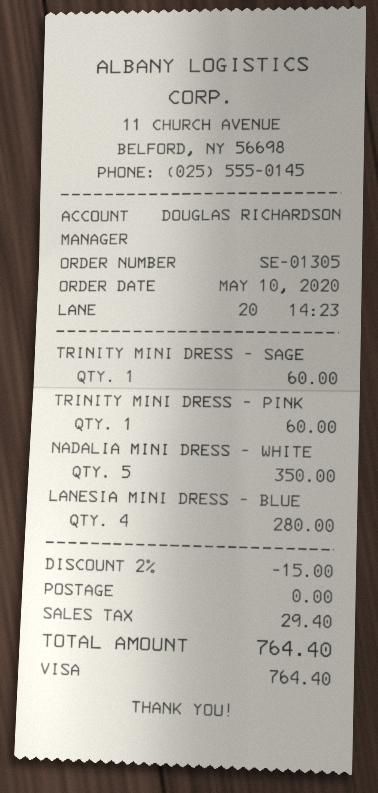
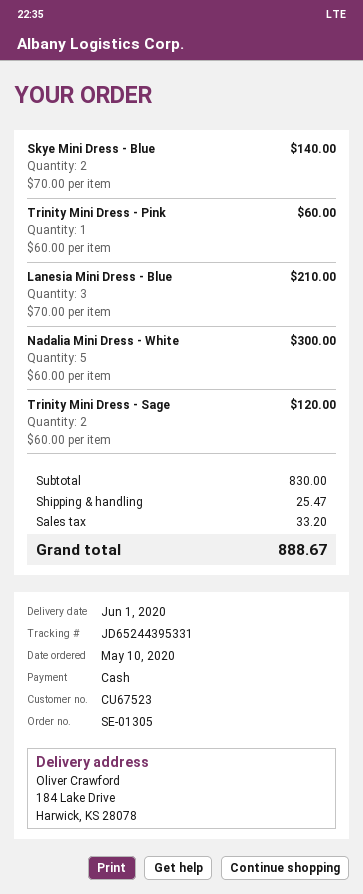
payment method: Visa -> cash
TRINITY MINI DRESS - SAGE: 1 for 60.00 -> 2 for 120.00
NADALIA MINI DRESS - WHITE: 5 for 350.00 -> 5 for 300.00
LANESIA MINI DRESS - BLUE: 4 for 280.00 -> 3 for 210.00
Skye Mini Dress - Blue: none -> 2 for 140.00
discount: 2% = 15.00 -> none
shipping: 0.00 -> 25.47
tax: 29.40 -> 33.20
total: 764.40 -> 888.67

